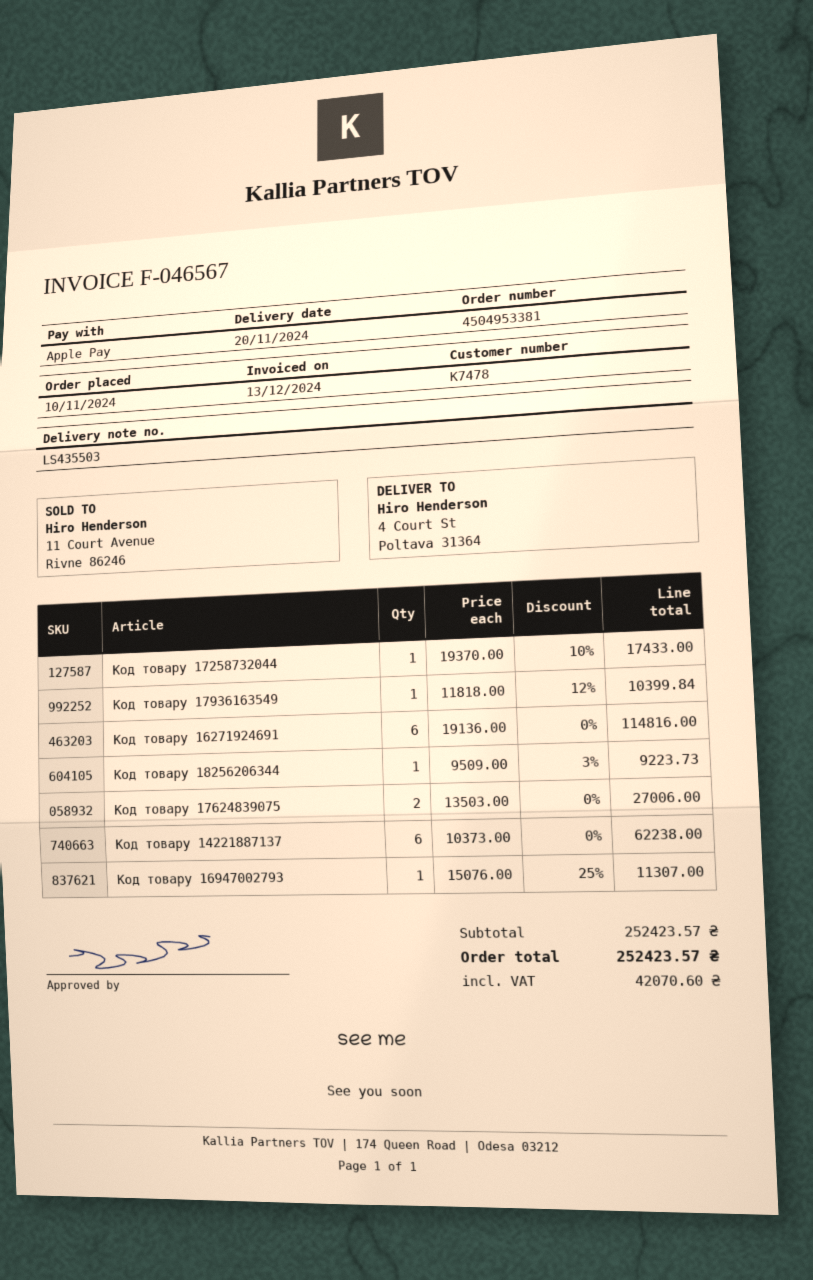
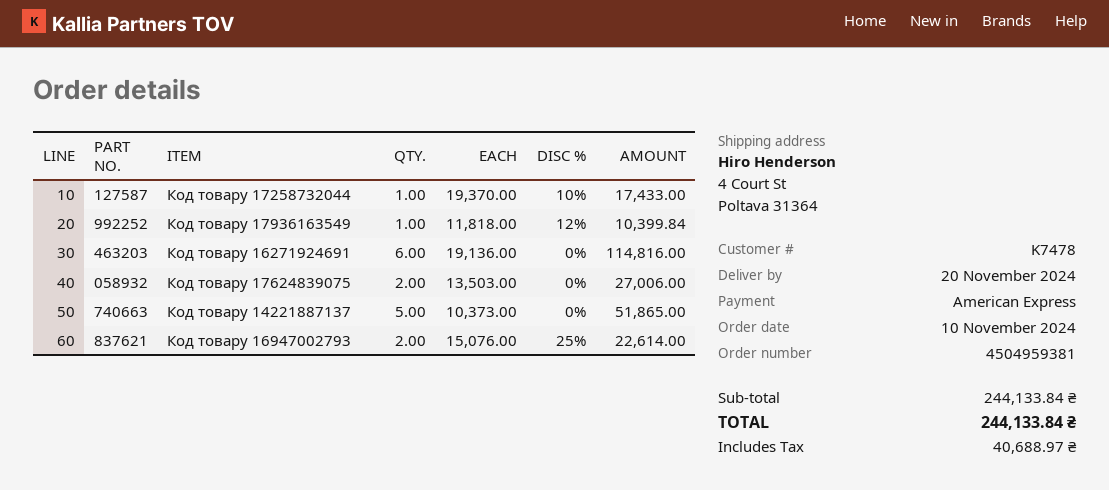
order number: 4504953381 -> 4504959381
payment method: Apple Pay -> American Express
Код товару 18256206344: 1 x 9509.00 - 3% = 9223.73 -> none
Код товару 14221887137: 6 x 10373.00 = 62238.00 -> 5 x 10373.00 = 51865.00
Код товару 16947002793: 1 x 15076.00 - 25% = 11307.00 -> 2 x 15076.00 - 25% = 22614.00
subtotal: 252423.57 -> 244133.84
tax: 42070.60 -> 40688.97
total: 252423.57 -> 244133.84

